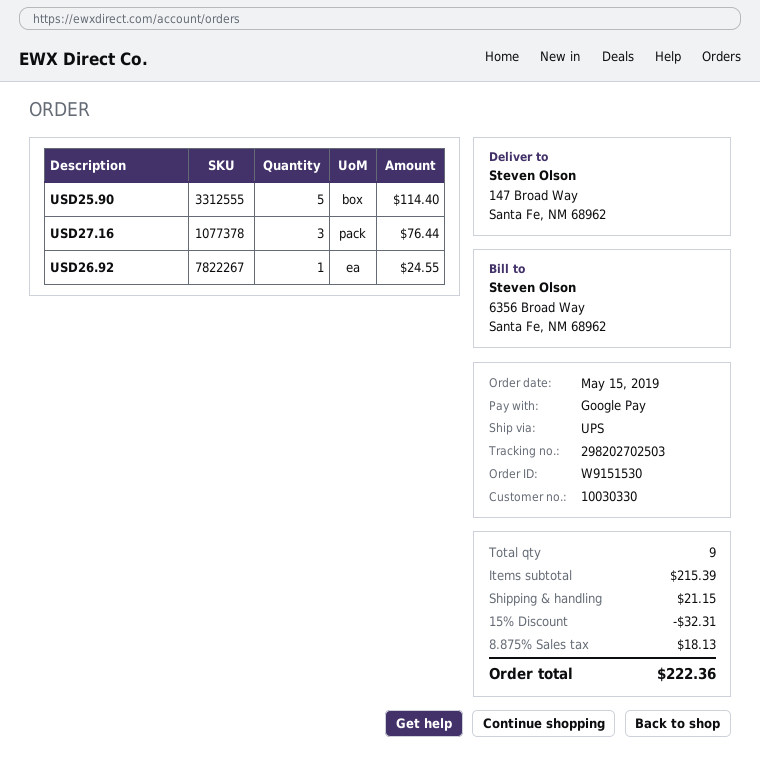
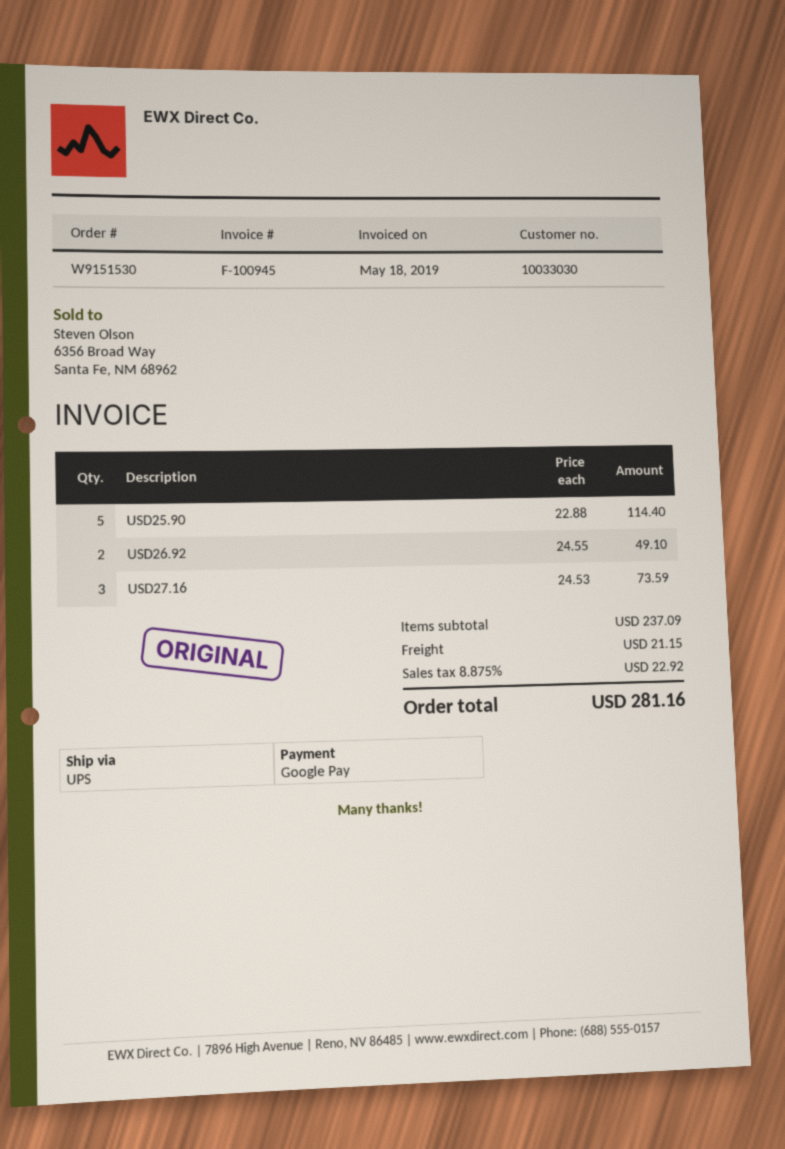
customer number: 10030330 -> 10033030
USD27.16: 3 for 76.44 -> 3 for 73.59
USD26.92: 1 for 24.55 -> 2 for 49.10
subtotal: 215.39 -> 237.09
discount: 15% = 32.31 -> none
tax: 8.875% = 18.13 -> 8.875% = 22.92
total: 222.36 -> 281.16

